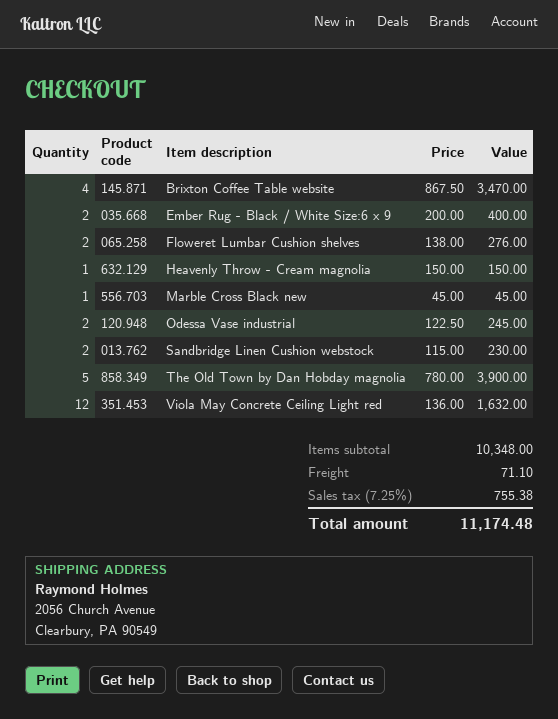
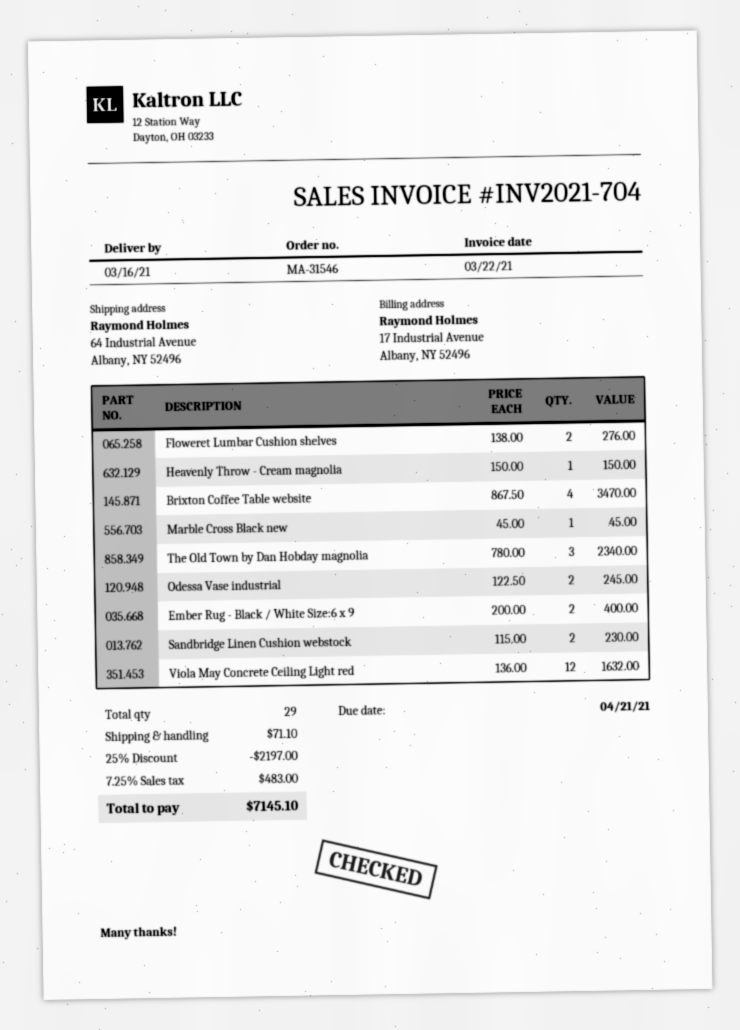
ship to: 2056 Church Avenue, Clearbury, PA 90549 -> 64 Industrial Avenue, Albany, NY 52496
The Old Town by Dan Hobday magnolia: 5 x 780.00 = 3900.00 -> 3 x 780.00 = 2340.00
discount: none -> 25% = 2197.00
tax: 7.25% = 755.38 -> 7.25% = 483.00
total: 11174.48 -> 7145.10

